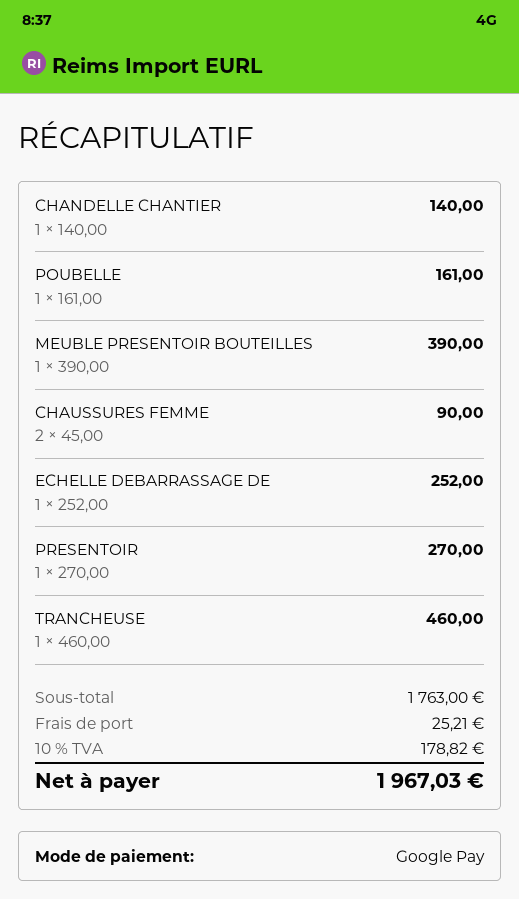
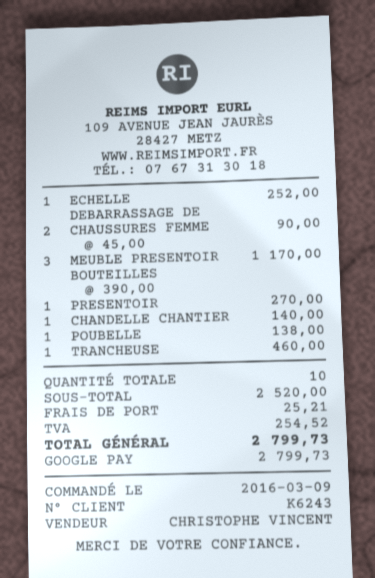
POUBELLE: 1 x 161.00 = 161.00 -> 1 x 138.00 = 138.00
MEUBLE PRESENTOIR BOUTEILLES: 1 x 390.00 = 390.00 -> 3 x 390.00 = 1170.00
subtotal: 1763.00 -> 2520.00
tax: 178.82 -> 254.52
total: 1967.03 -> 2799.73

